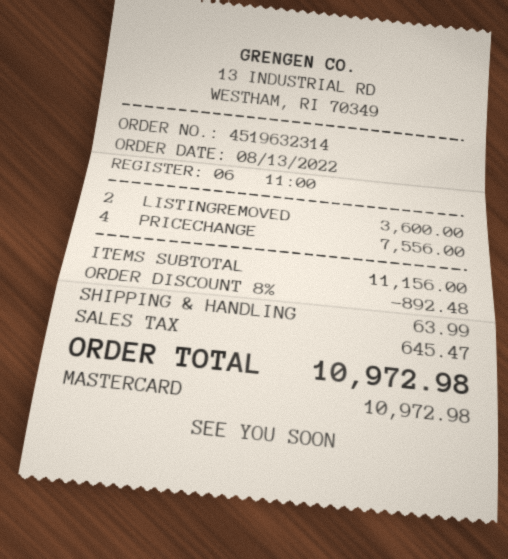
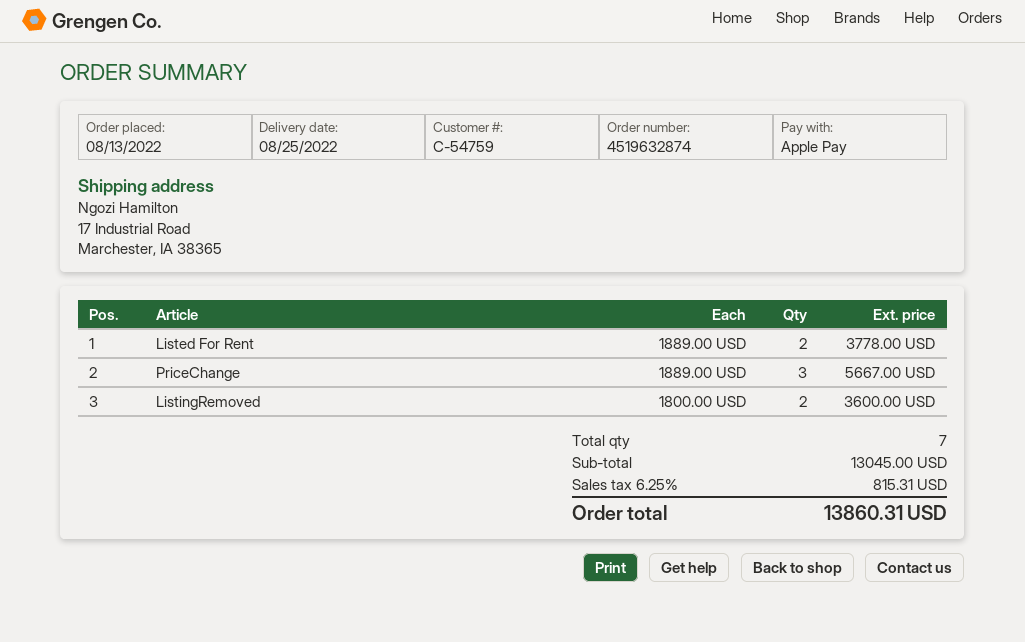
order number: 4519632314 -> 4519632874
payment method: Mastercard -> Apple Pay
PRICECHANGE: 4 for 7556.00 -> 3 for 5667.00
Listed For Rent: none -> 2 for 3778.00
subtotal: 11156.00 -> 13045.00
discount: 8% = 892.48 -> none
shipping: 63.99 -> none
tax: 645.47 -> 815.31
total: 10972.98 -> 13860.31

